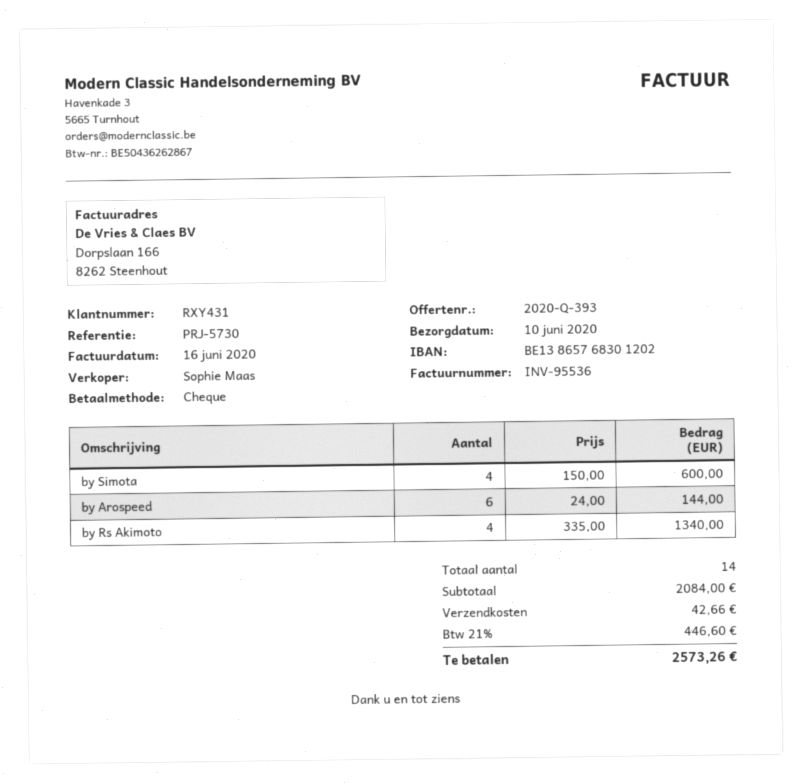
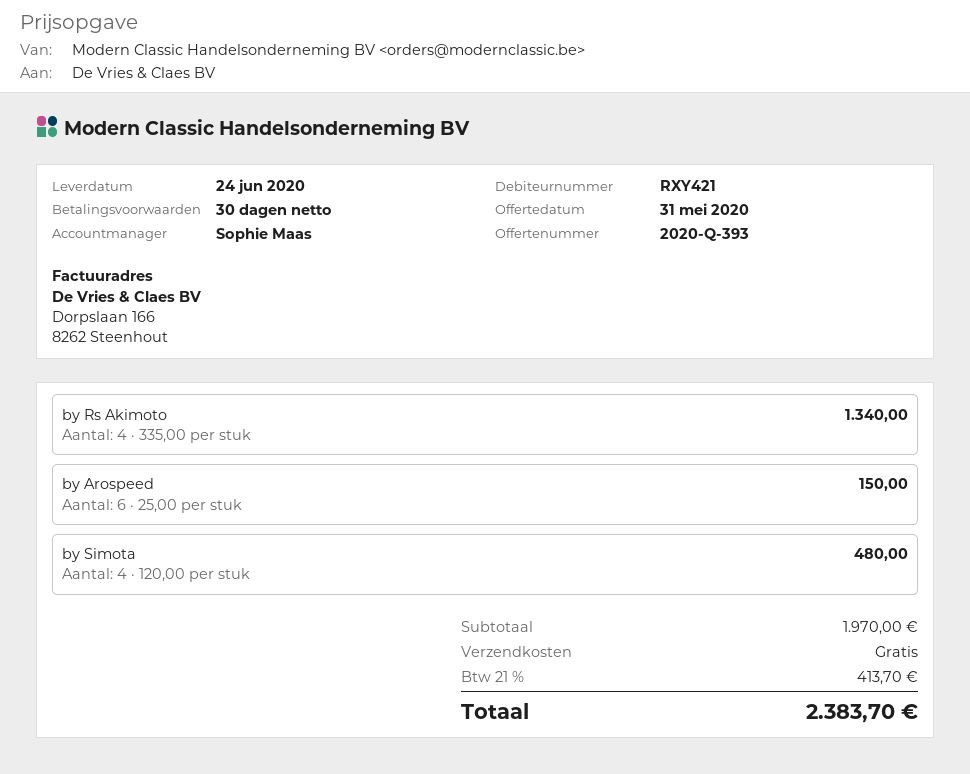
delivery date: 2020-06-10 -> 2020-06-24
customer number: RXY431 -> RXY421
by Simota: 4 x 150.00 = 600.00 -> 4 x 120.00 = 480.00
by Arospeed: 6 x 24.00 = 144.00 -> 6 x 25.00 = 150.00
subtotal: 2084.00 -> 1970.00
shipping: 42.66 -> 0.00
tax: 21% = 446.60 -> 21% = 413.70
total: 2573.26 -> 2383.70

